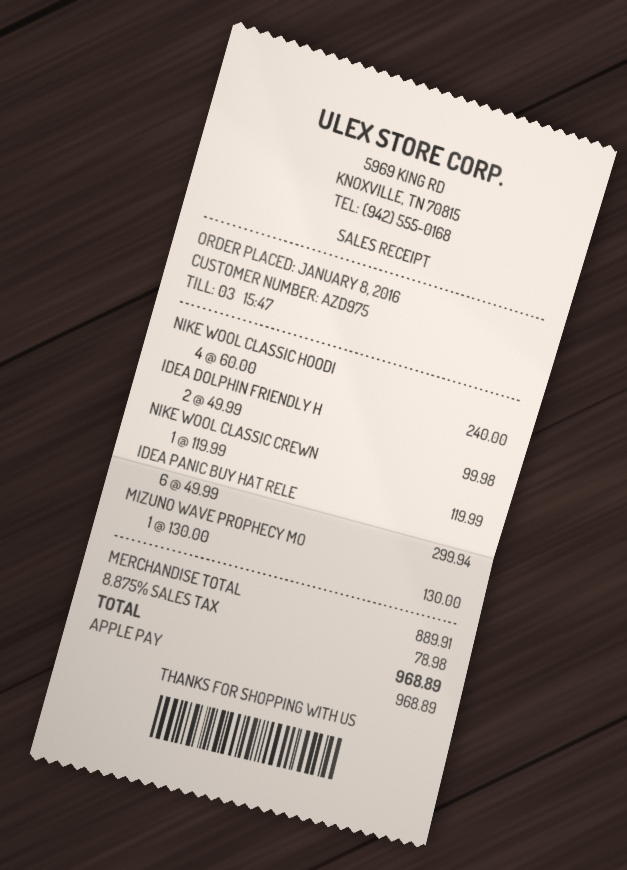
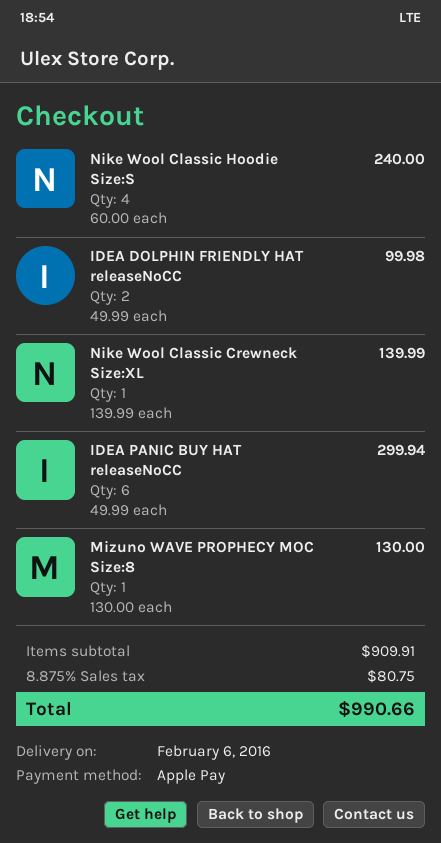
NIKE WOOL CLASSIC CREWN: 1 x 119.99 = 119.99 -> 1 x 139.99 = 139.99
subtotal: 889.91 -> 909.91
tax: 8.875% = 78.98 -> 8.875% = 80.75
total: 968.89 -> 990.66

